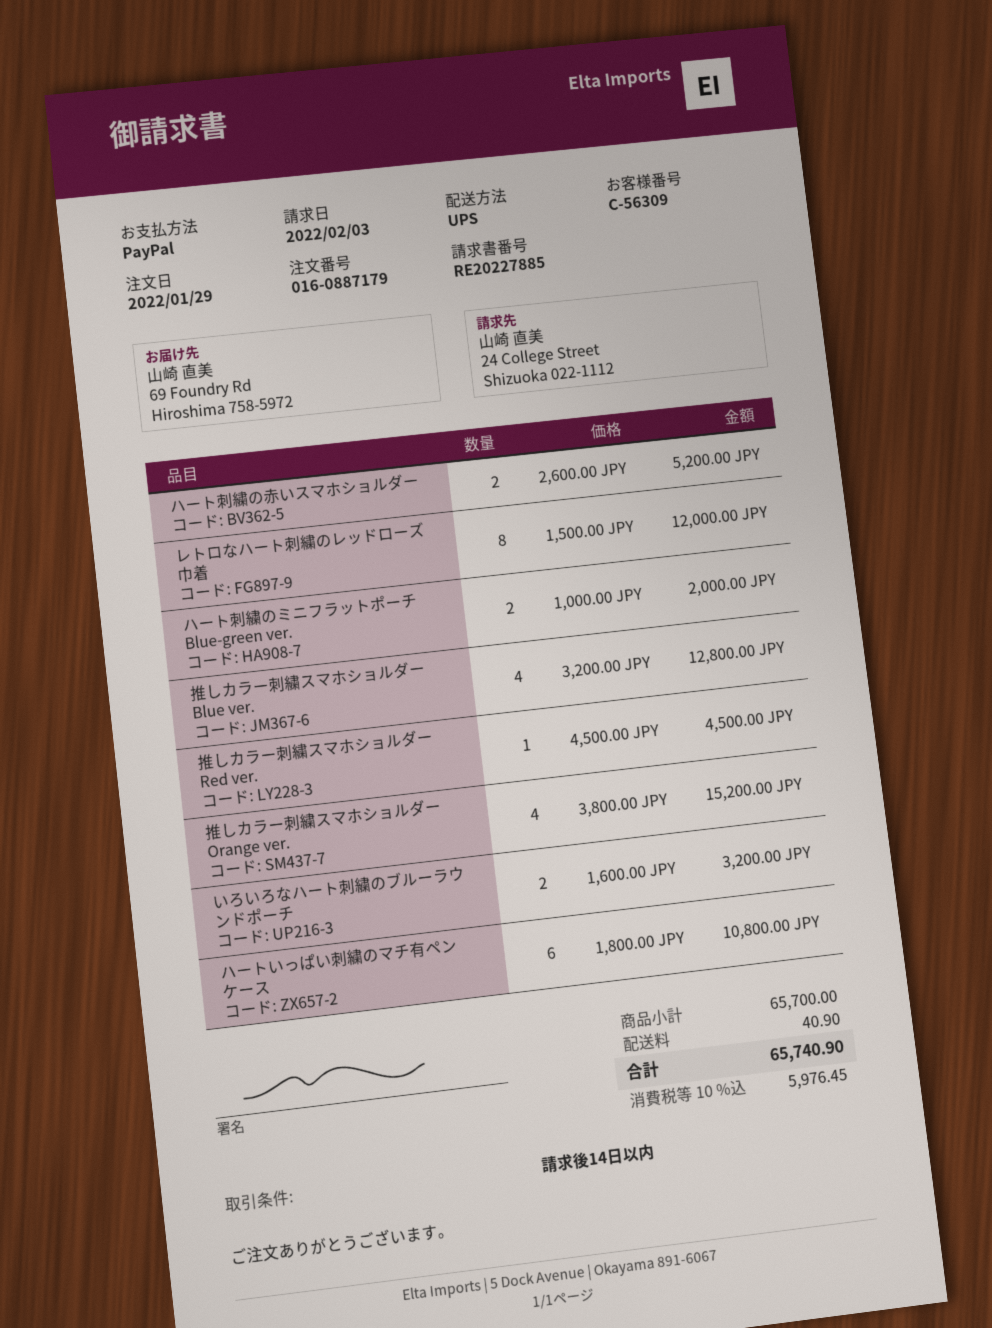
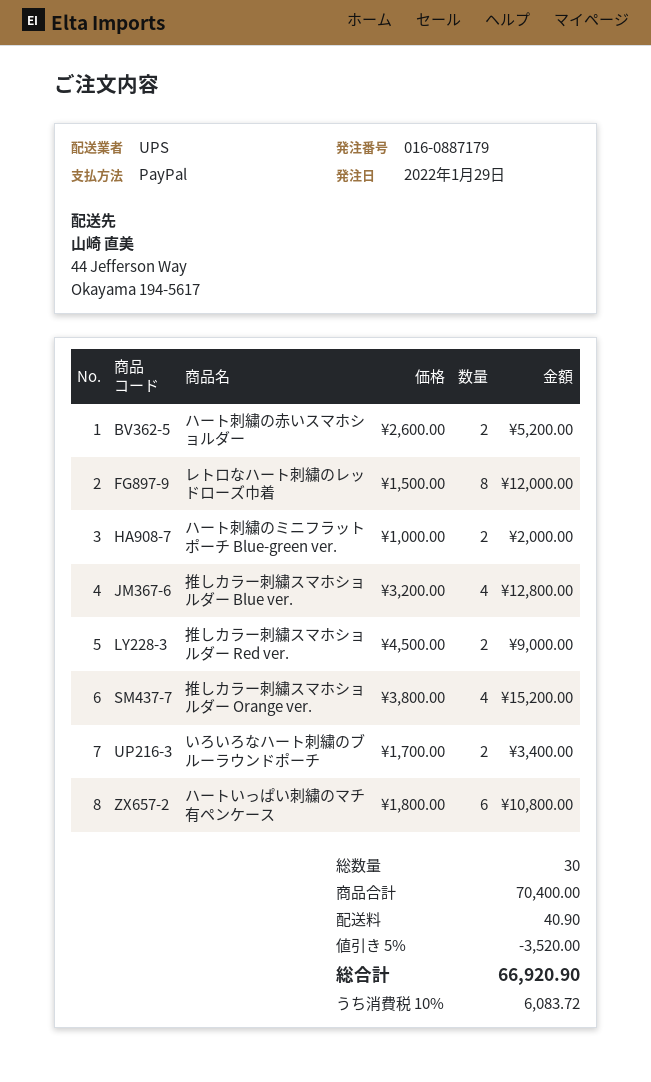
ship to: 69 Foundry Rd, Hiroshima 758-5972 -> 44 Jefferson Way, Okayama 194-5617
推しカラー刺繍スマホショルダー Red ver.: 1 x 4500.00 = 4500.00 -> 2 x 4500.00 = 9000.00
いろいろなハート刺繍のブルーラウンドポーチ: 2 x 1600.00 = 3200.00 -> 2 x 1700.00 = 3400.00
subtotal: 65700.00 -> 70400.00
discount: none -> 5% = 3520.00
tax: 10% = 5976.45 -> 10% = 6083.72
total: 65740.90 -> 66920.90

